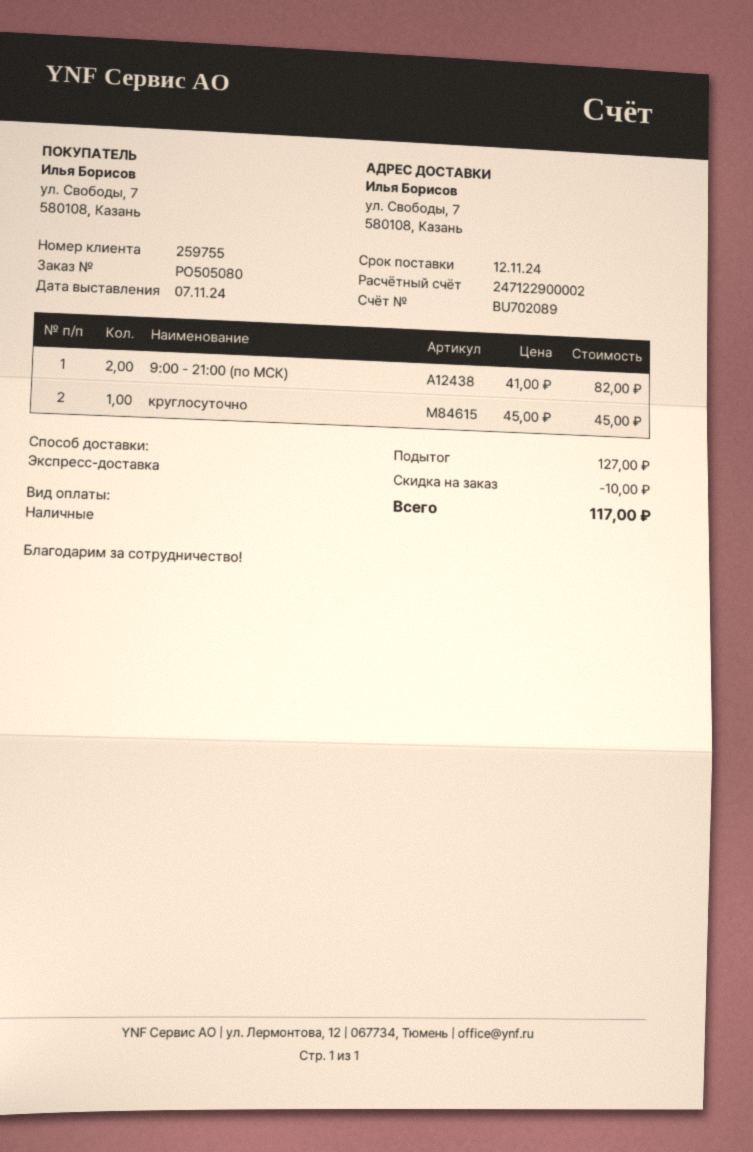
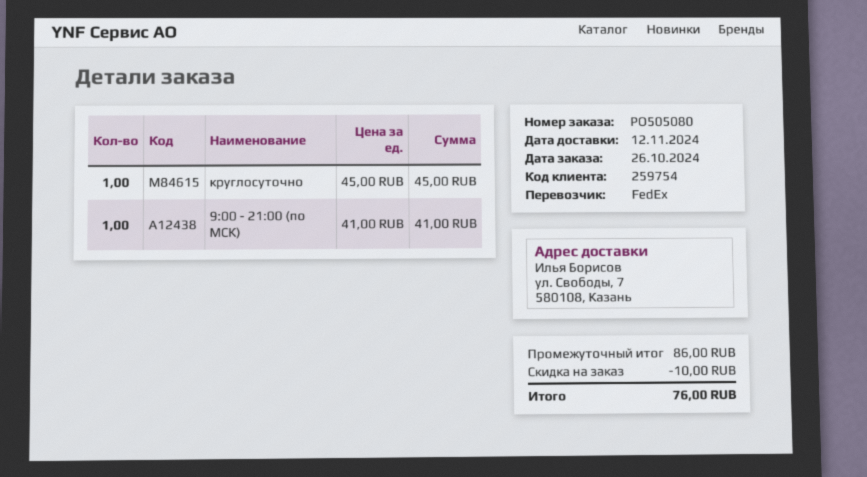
customer number: 259755 -> 259754
shipping method: express -> FedEx
9:00 - 21:00 (по МСК): 2 x 41.00 = 82.00 -> 1 x 41.00 = 41.00
subtotal: 127.00 -> 86.00
total: 117.00 -> 76.00

